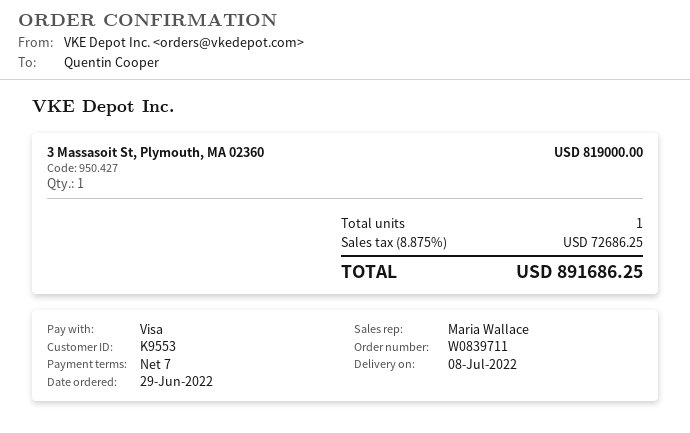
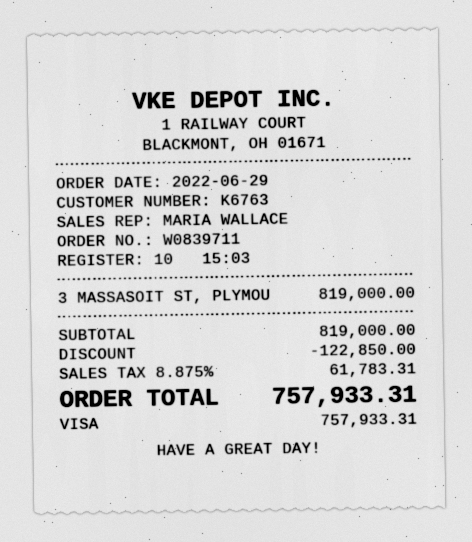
customer number: K9553 -> K6763
discount: none -> 122850.00
tax: 8.875% = 72686.25 -> 8.875% = 61783.31
total: 891686.25 -> 757933.31

